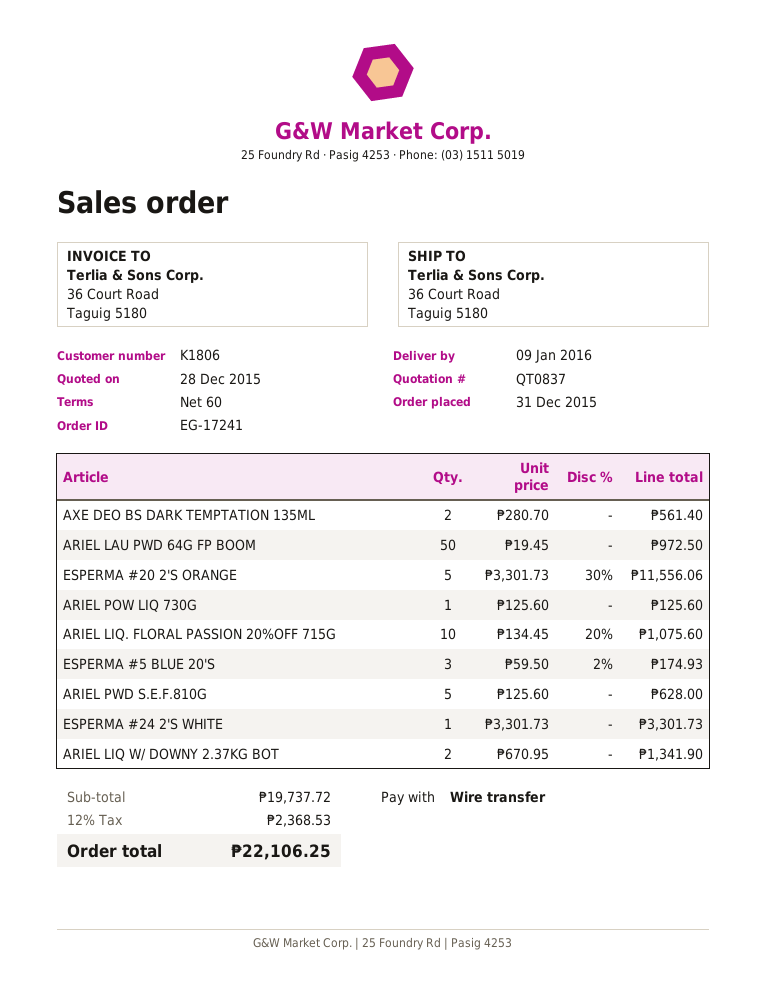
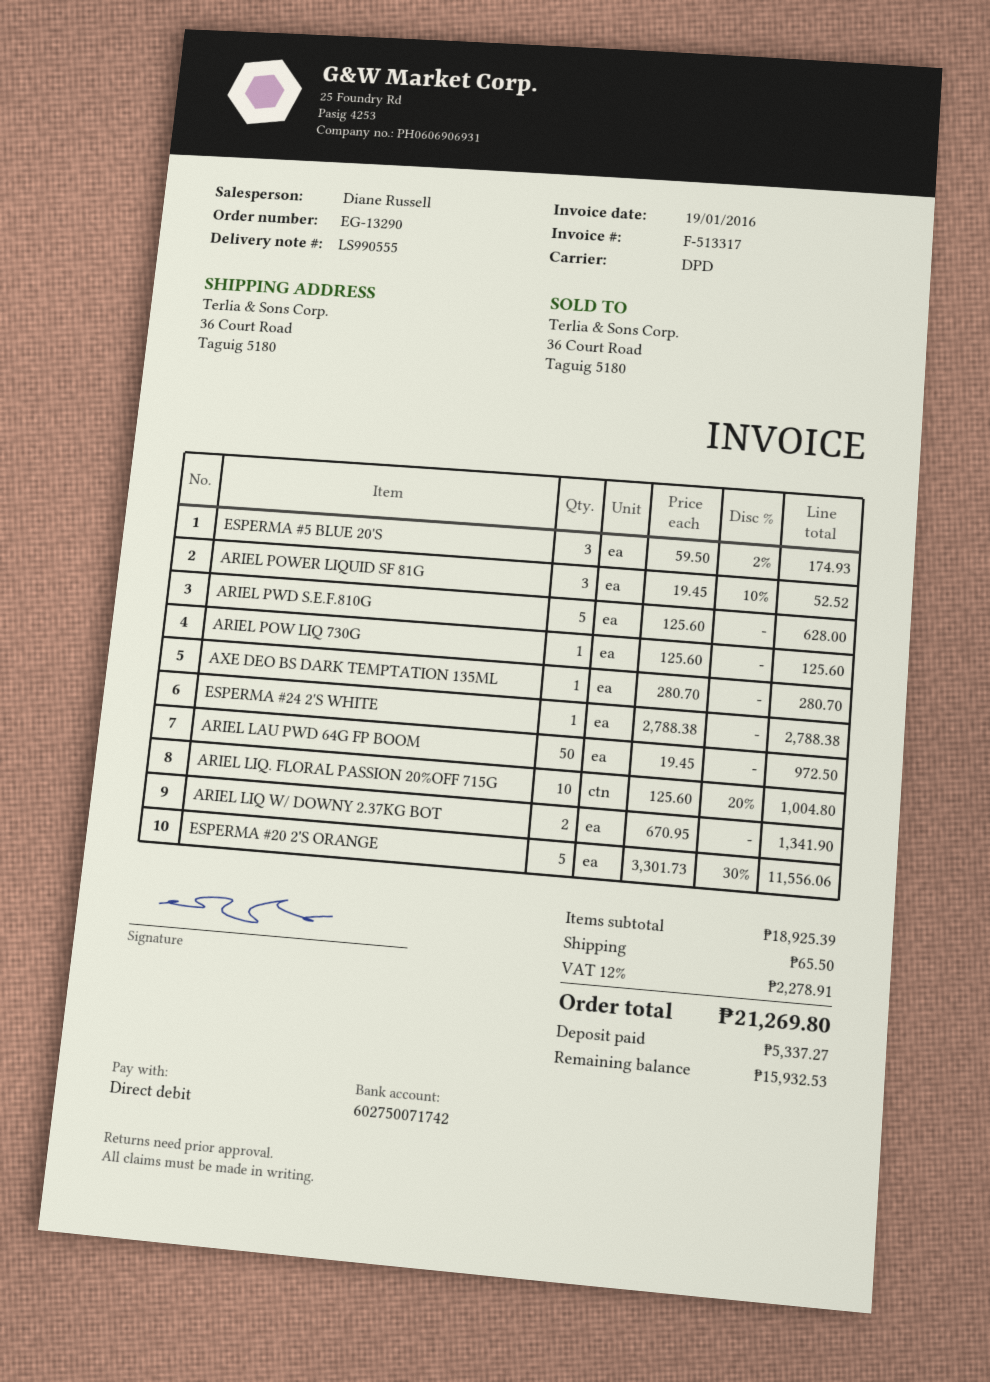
order number: EG-17241 -> EG-13290
payment method: bank transfer -> direct debit
AXE DEO BS DARK TEMPTATION 135ML: 2 x 280.70 = 561.40 -> 1 x 280.70 = 280.70
ARIEL LIQ. FLORAL PASSION 20%OFF 715G: 10 x 134.45 - 20% = 1075.60 -> 10 x 125.60 - 20% = 1004.80
ESPERMA #24 2'S WHITE: 1 x 3301.73 = 3301.73 -> 1 x 2788.38 = 2788.38
ARIEL POWER LIQUID SF 81G: none -> 3 x 19.45 - 10% = 52.52
subtotal: 19737.72 -> 18925.39
shipping: none -> 65.50
tax: 12% = 2368.53 -> 12% = 2278.91
total: 22106.25 -> 21269.80

